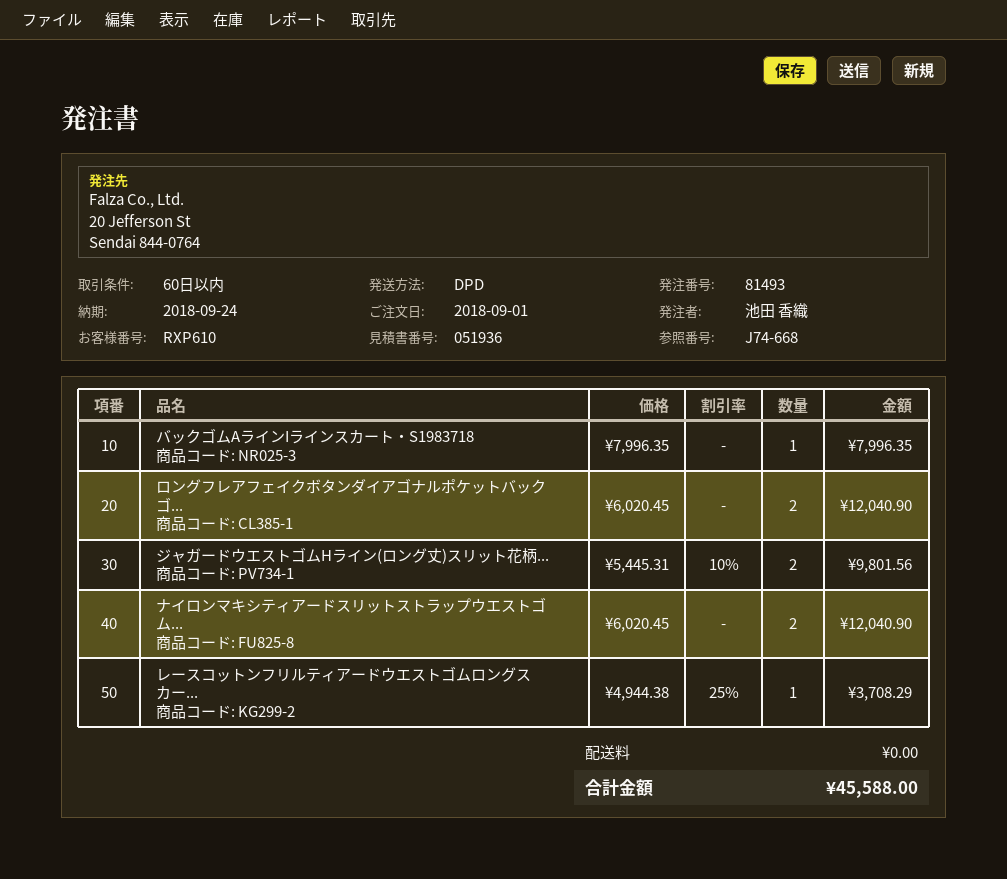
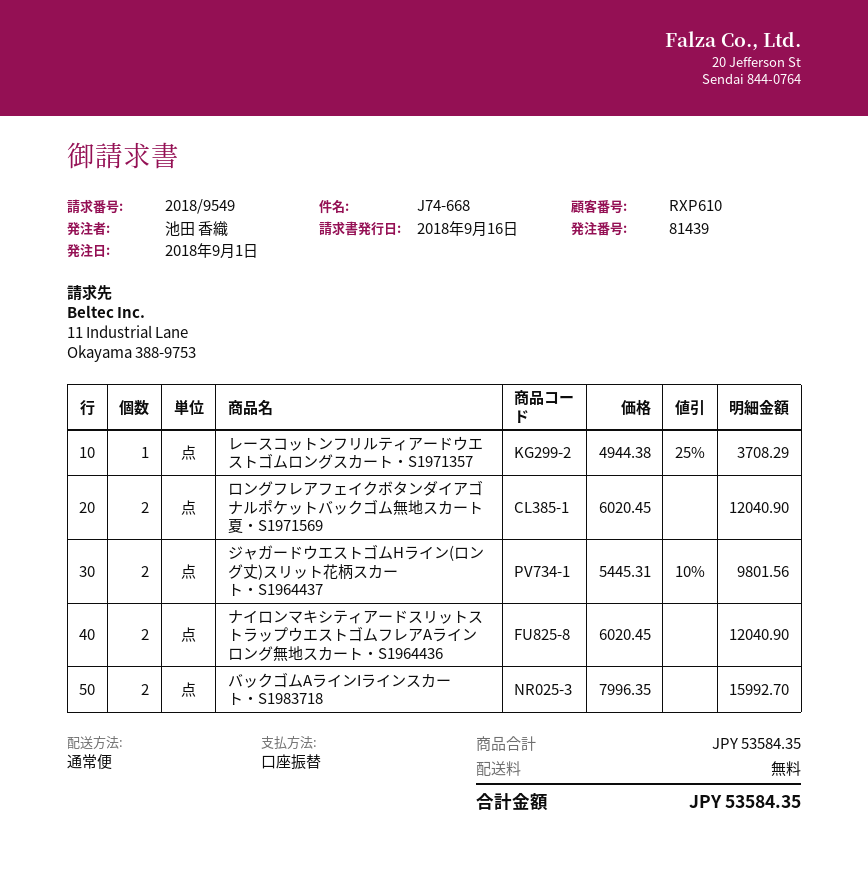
order number: 81493 -> 81439
shipping method: DPD -> standard
バックゴムAラインIラインスカート・S1983718: 1 x 7996.35 = 7996.35 -> 2 x 7996.35 = 15992.70
total: 45588.00 -> 53584.35

